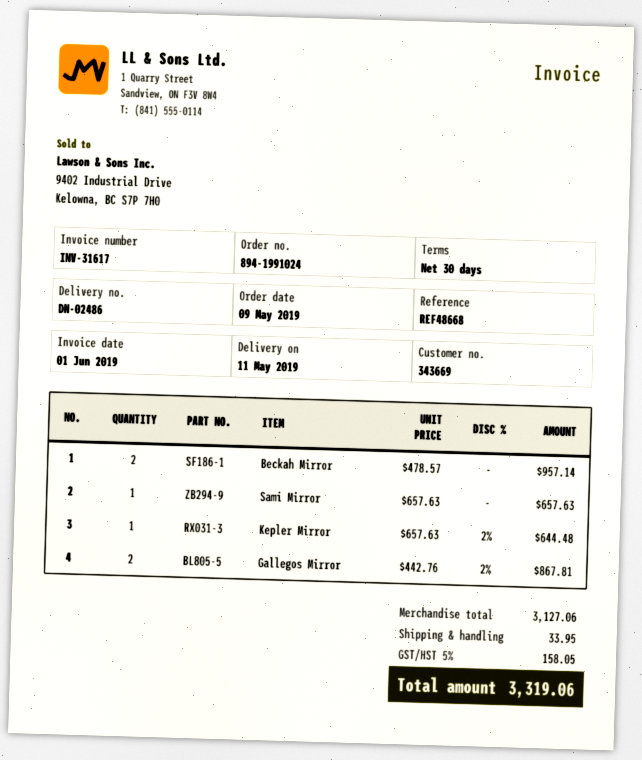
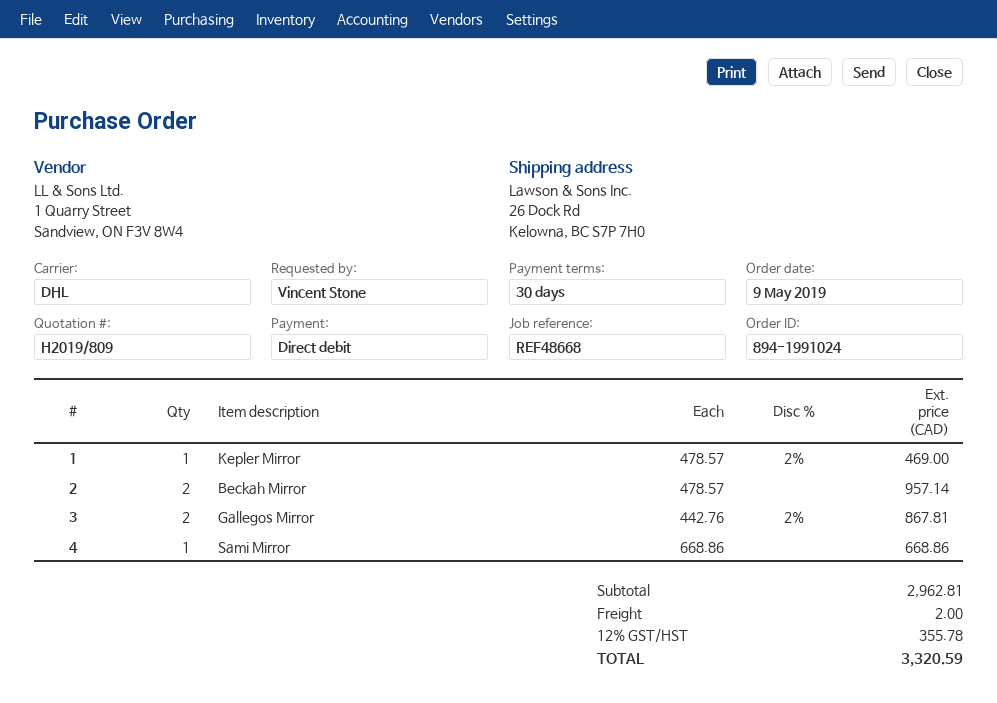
Sami Mirror: 1 x 657.63 = 657.63 -> 1 x 668.86 = 668.86
Kepler Mirror: 1 x 657.63 - 2% = 644.48 -> 1 x 478.57 - 2% = 469.00
subtotal: 3127.06 -> 2962.81
shipping: 33.95 -> 2.00
tax: 5% = 158.05 -> 12% = 355.78
total: 3319.06 -> 3320.59

